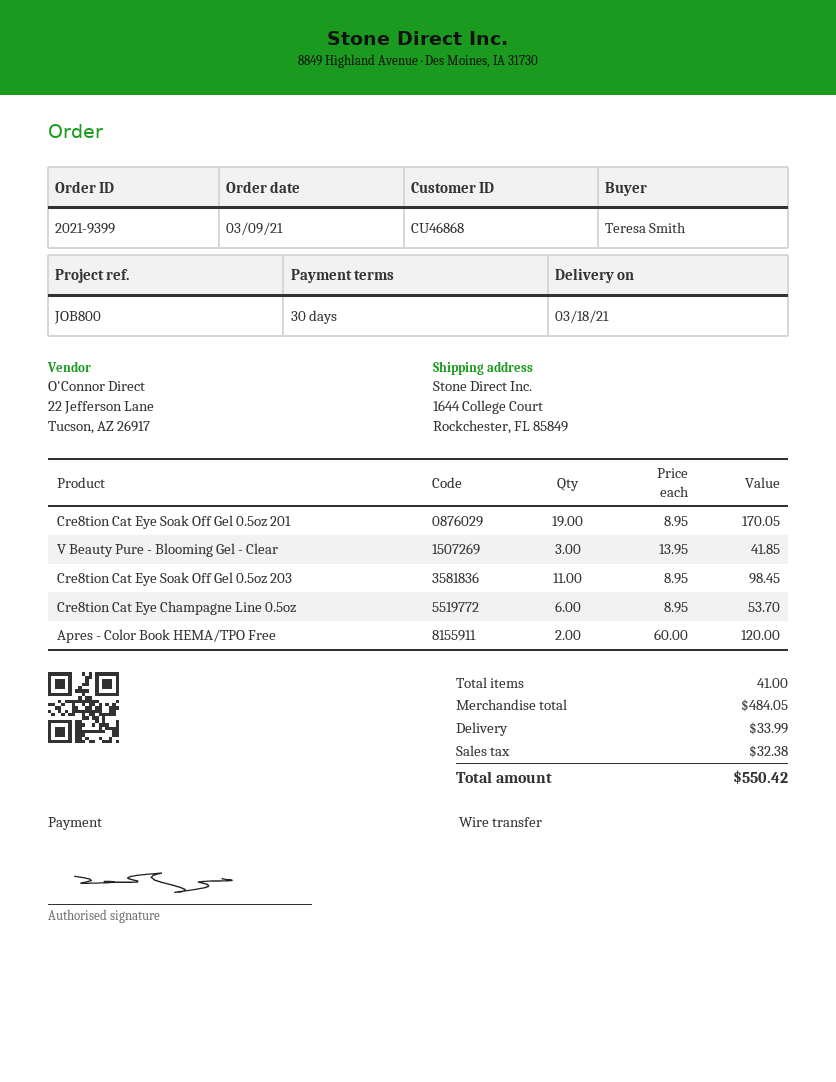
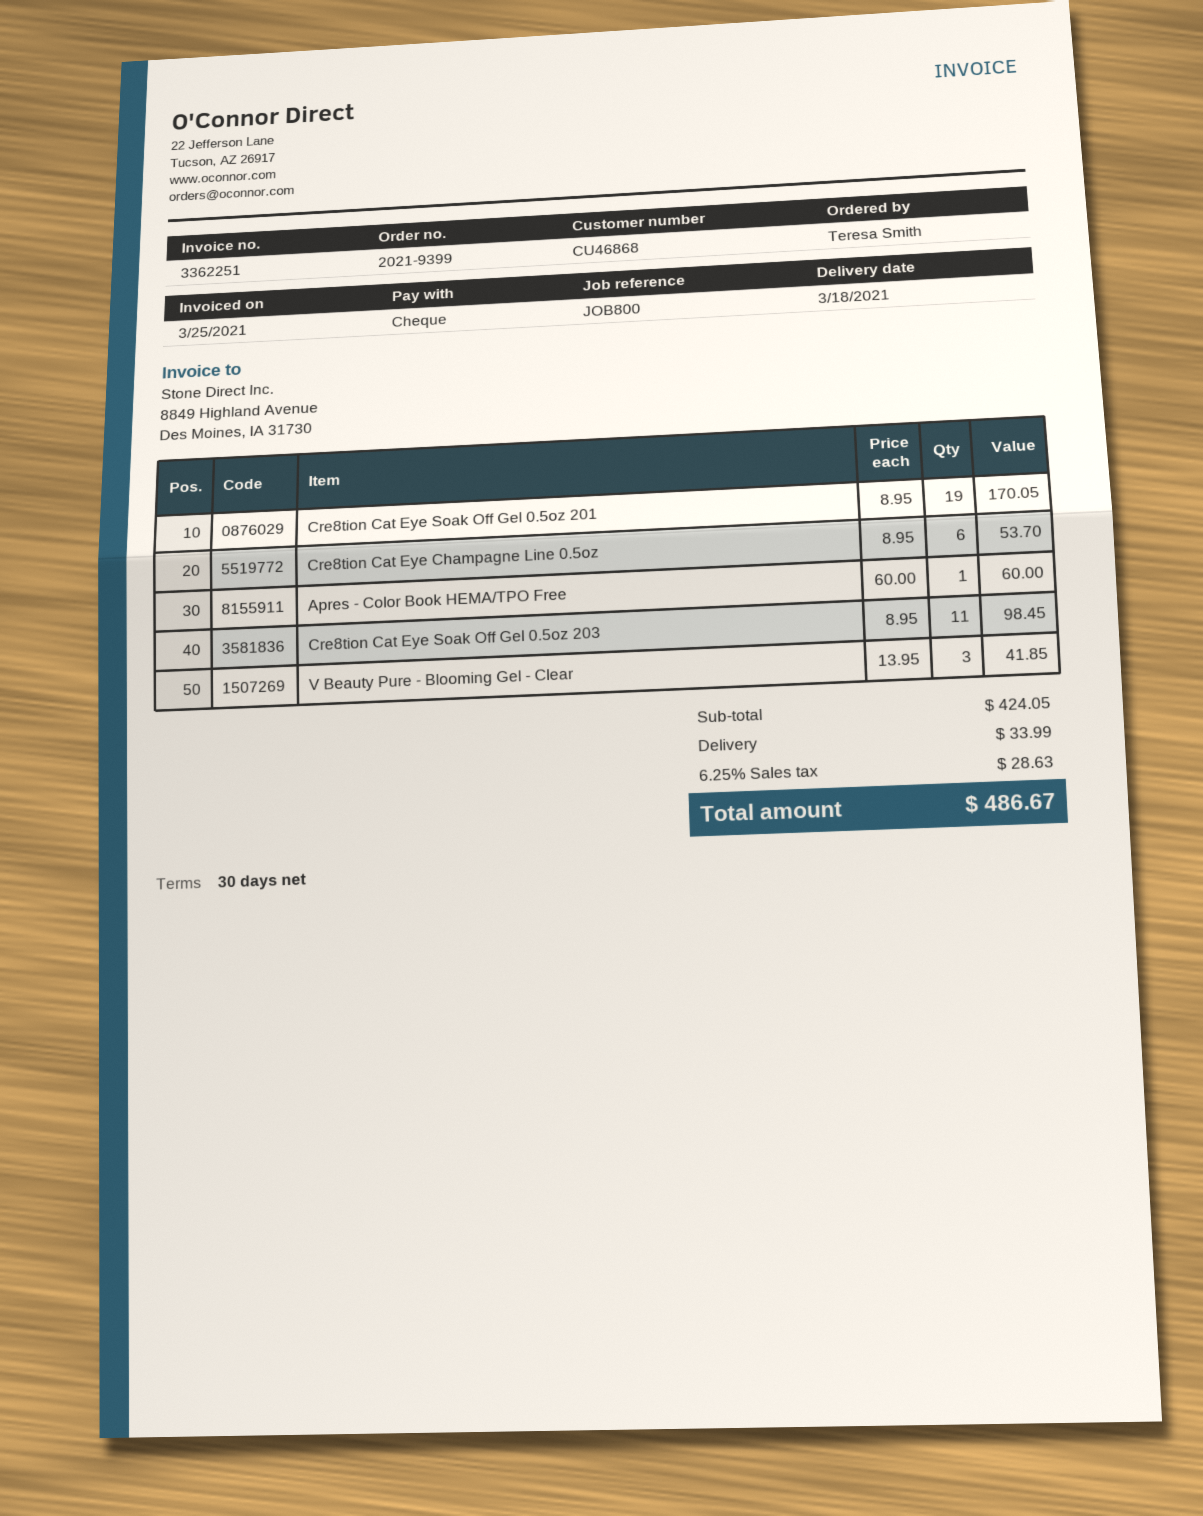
payment method: bank transfer -> cheque
Apres - Color Book HEMA/TPO Free: 2 x 60.00 = 120.00 -> 1 x 60.00 = 60.00
subtotal: 484.05 -> 424.05
tax: 32.38 -> 28.63
total: 550.42 -> 486.67

